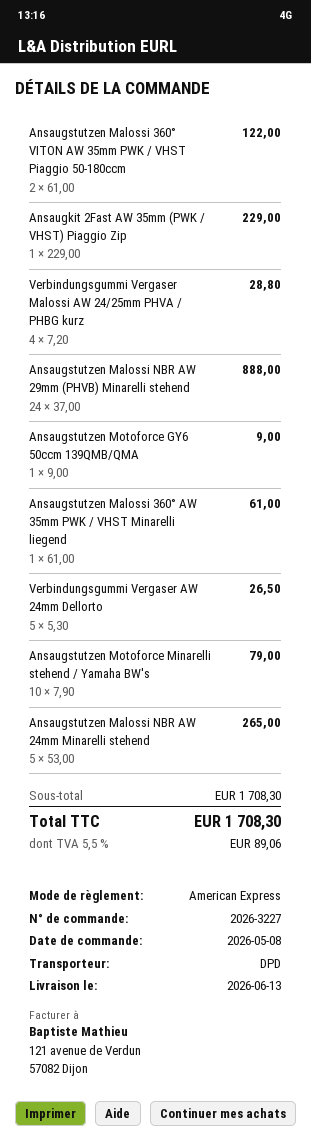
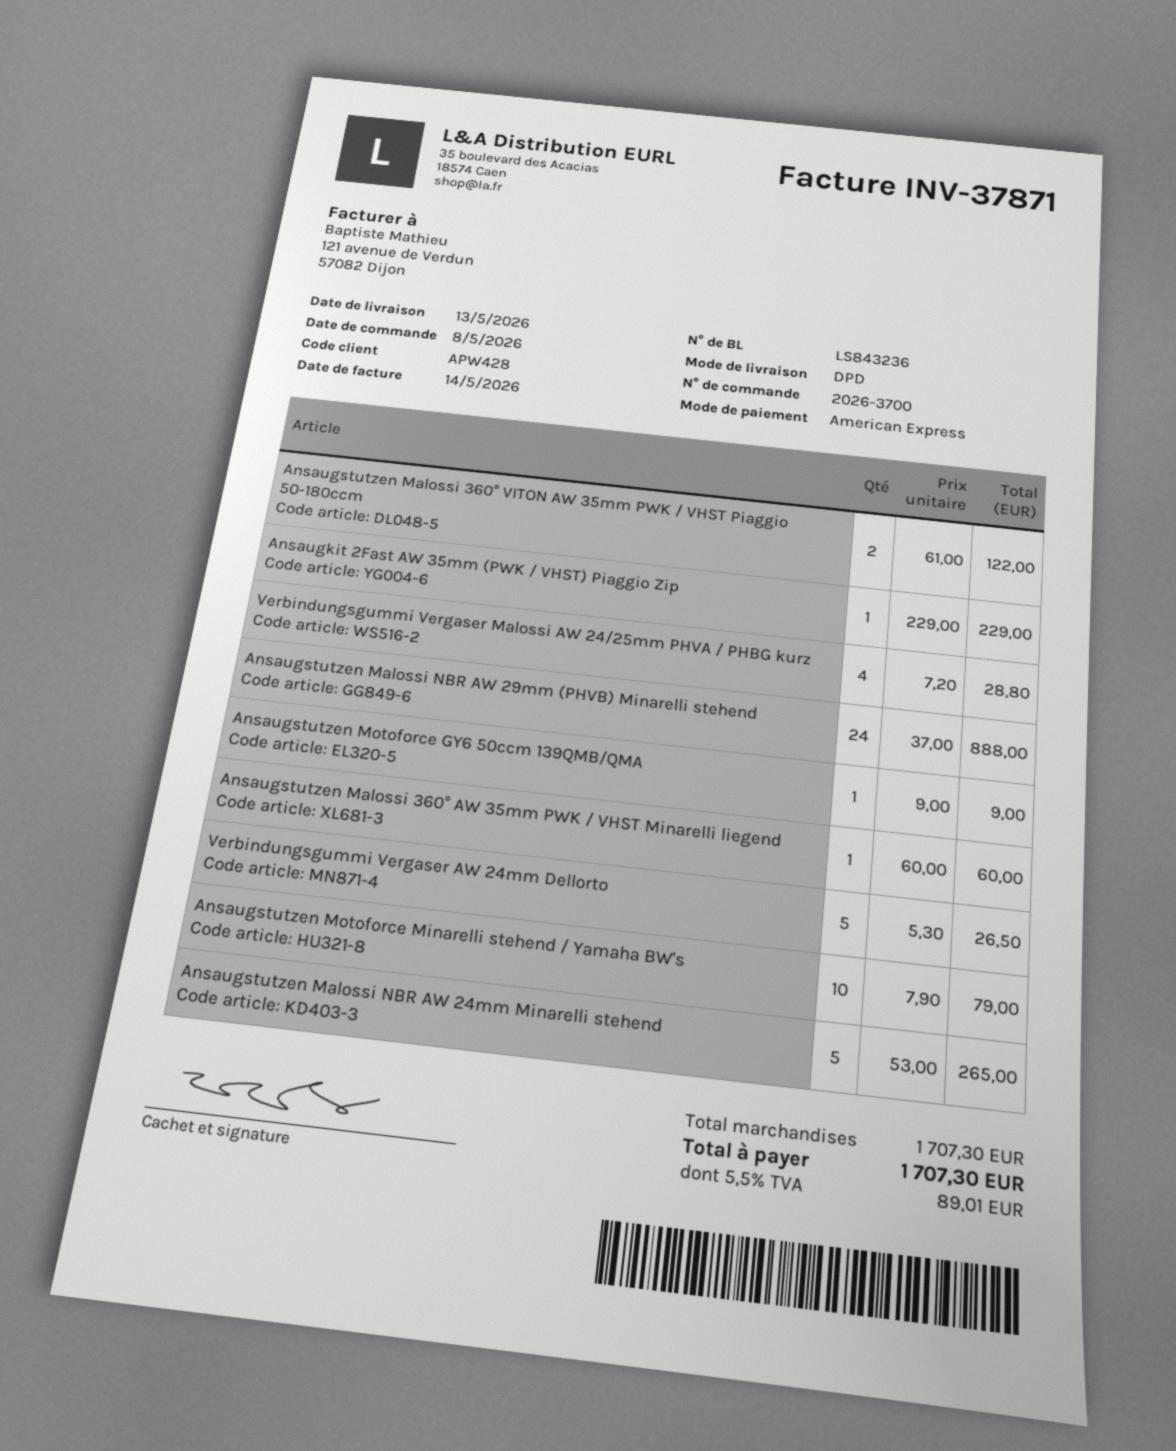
order number: 2026-3227 -> 2026-3700
delivery date: 2026-06-13 -> 2026-05-13
Ansaugstutzen Malossi 360° AW 35mm PWK / VHST Minarelli liegend: 1 x 61.00 = 61.00 -> 1 x 60.00 = 60.00
subtotal: 1708.30 -> 1707.30
tax: 5.5% = 89.06 -> 5.5% = 89.01
total: 1708.30 -> 1707.30

